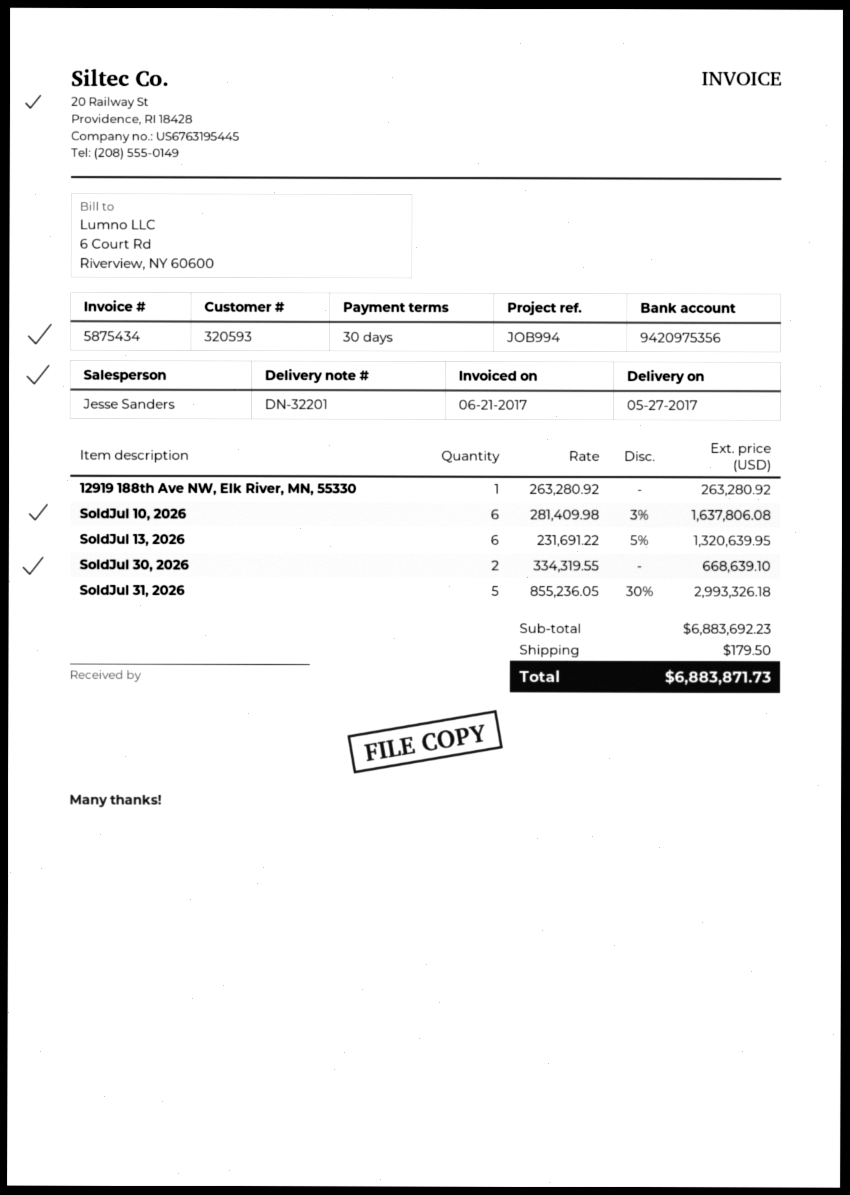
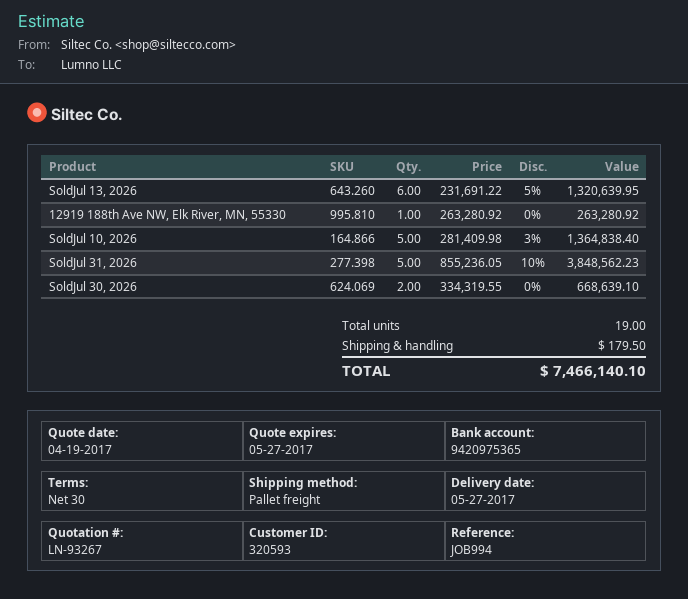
bank account: 9420975356 -> 9420975365
SoldJul 10, 2026: 6 x 281409.98 - 3% = 1637806.08 -> 5 x 281409.98 - 3% = 1364838.40
SoldJul 31, 2026: 5 x 855236.05 - 30% = 2993326.18 -> 5 x 855236.05 - 10% = 3848562.23
total: 6883871.73 -> 7466140.10

